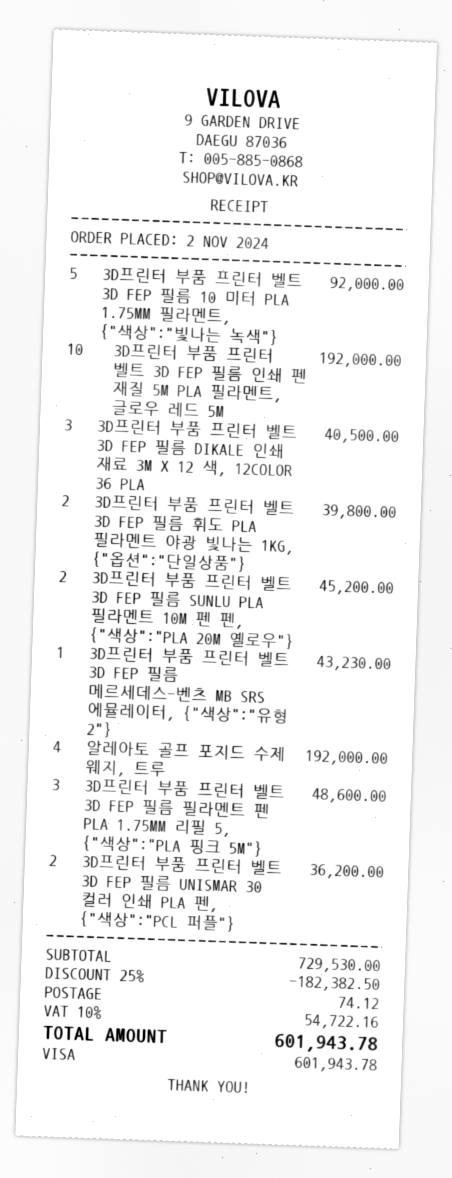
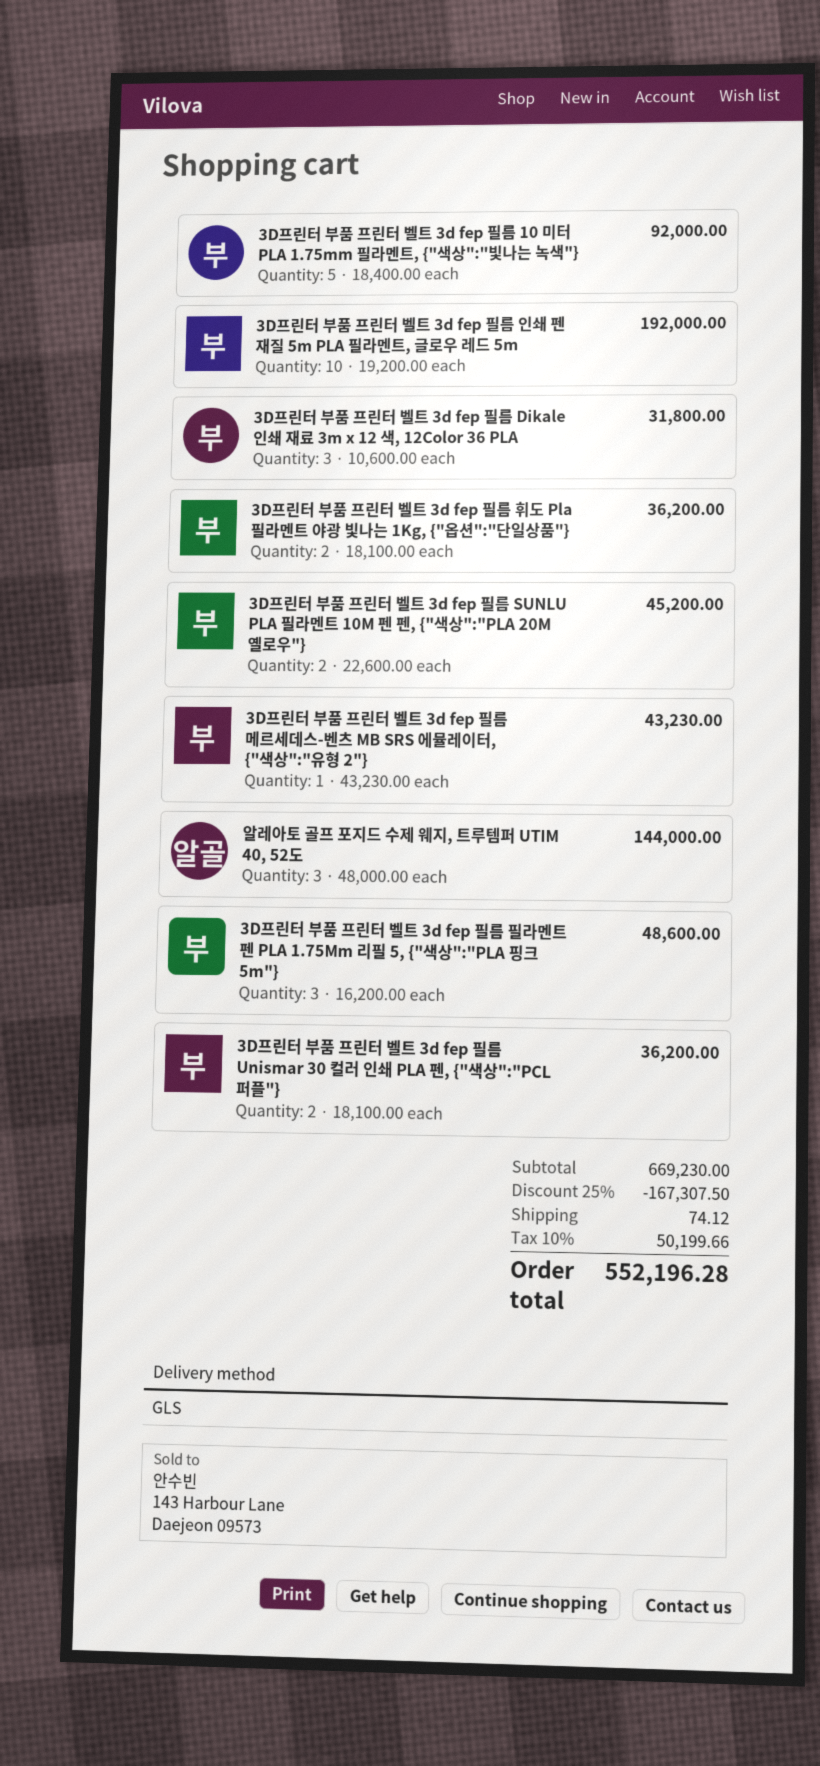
3D프린터 부품 프린터 벨트 3D FEP 필름 DIKALE 인쇄 재료 3M X 12 색, 12COLOR 36 PLA: 3 for 40500.00 -> 3 for 31800.00
3D프린터 부품 프린터 벨트 3D FEP 필름 휘도 PLA 필라멘트 야광 빛나는 1KG, {"옵션":"단일상품"}: 2 for 39800.00 -> 2 for 36200.00
알레아토 골프 포지드 수제 웨지, 트루: 4 for 192000.00 -> 3 for 144000.00
subtotal: 729530.00 -> 669230.00
discount: 25% = 182382.50 -> 25% = 167307.50
tax: 10% = 54722.16 -> 10% = 50199.66
total: 601943.78 -> 552196.28

